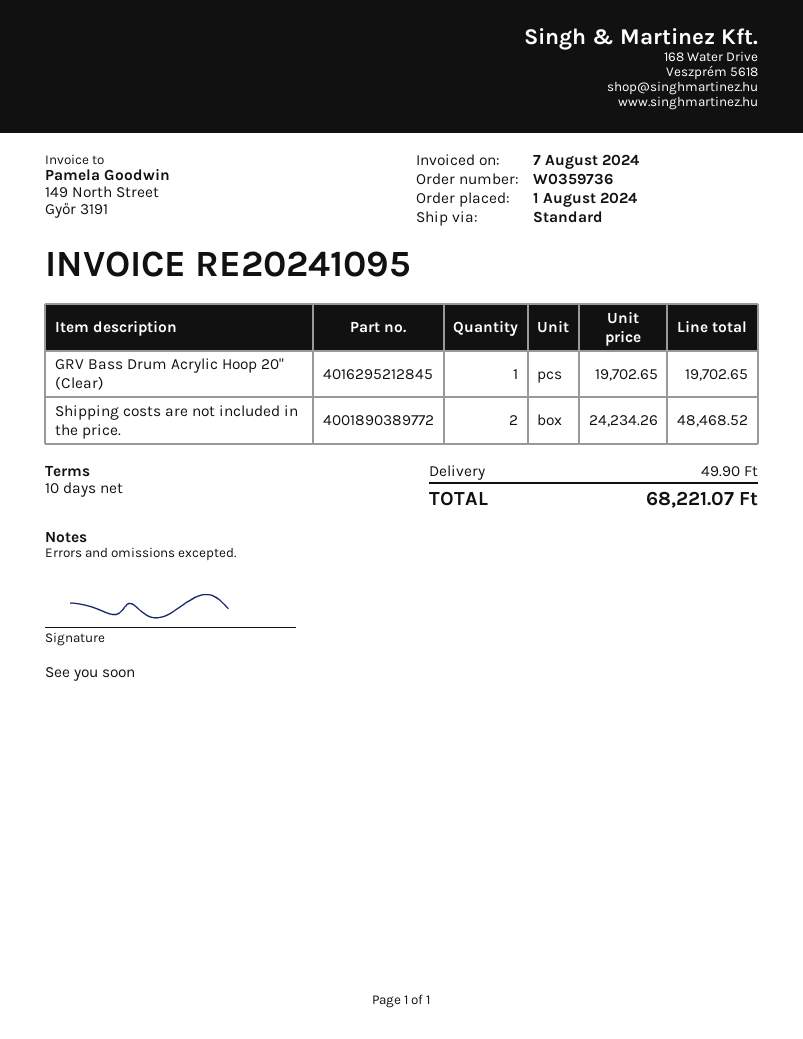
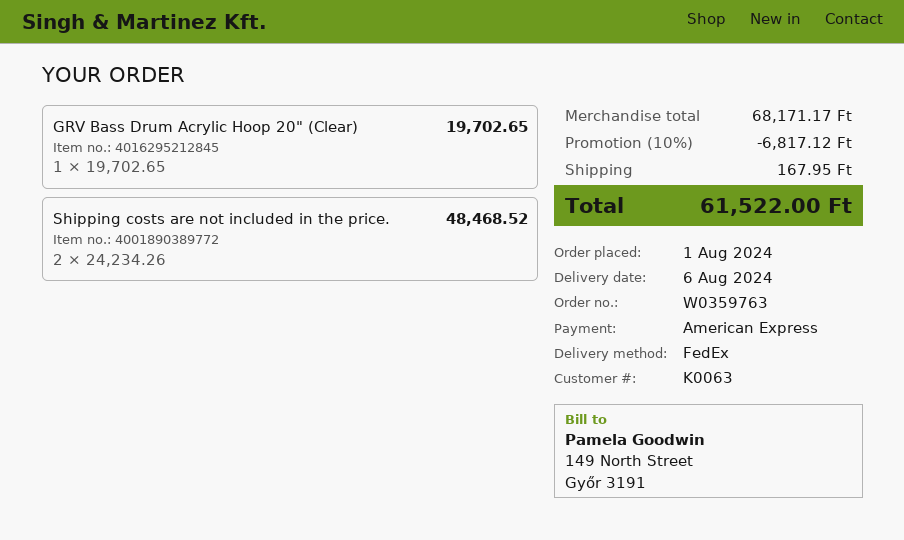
order number: W0359736 -> W0359763
shipping method: standard -> FedEx
discount: none -> 10% = 6817.12
shipping: 49.90 -> 167.95
total: 68221.07 -> 61522.00

